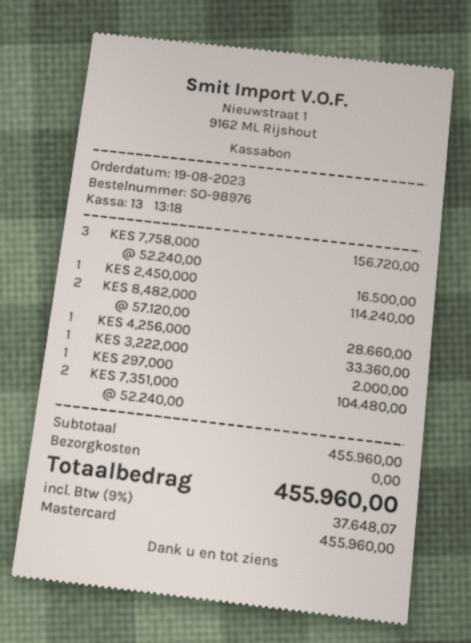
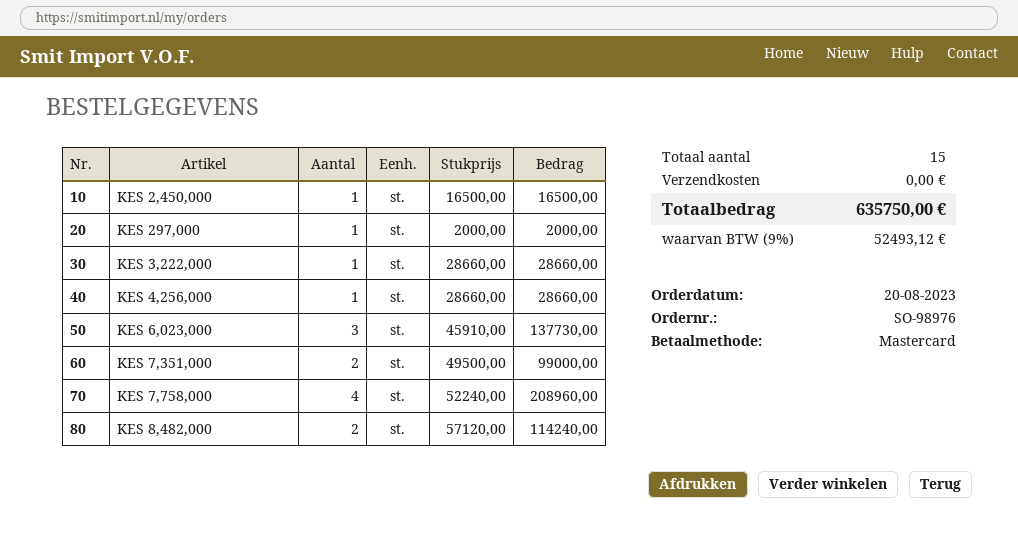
order date: 2023-08-19 -> 2023-08-20
KES 7,758,000: 3 x 52240.00 = 156720.00 -> 4 x 52240.00 = 208960.00
KES 3,222,000: 1 x 33360.00 = 33360.00 -> 1 x 28660.00 = 28660.00
KES 7,351,000: 2 x 52240.00 = 104480.00 -> 2 x 49500.00 = 99000.00
KES 6,023,000: none -> 3 x 45910.00 = 137730.00
tax: 9% = 37648.07 -> 9% = 52493.12
total: 455960.00 -> 635750.00

